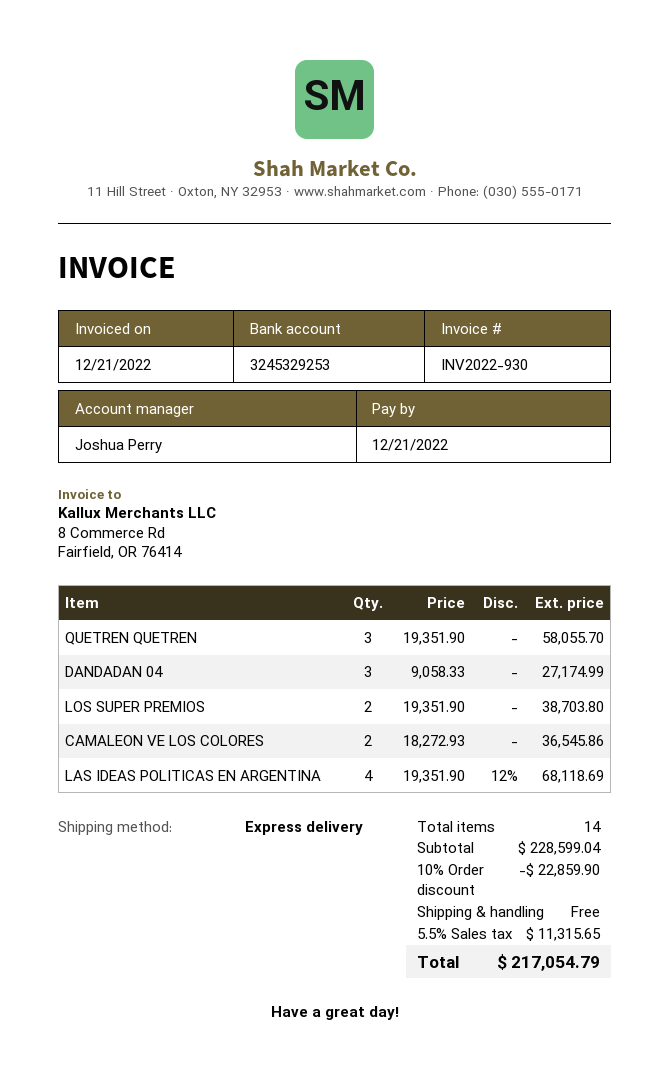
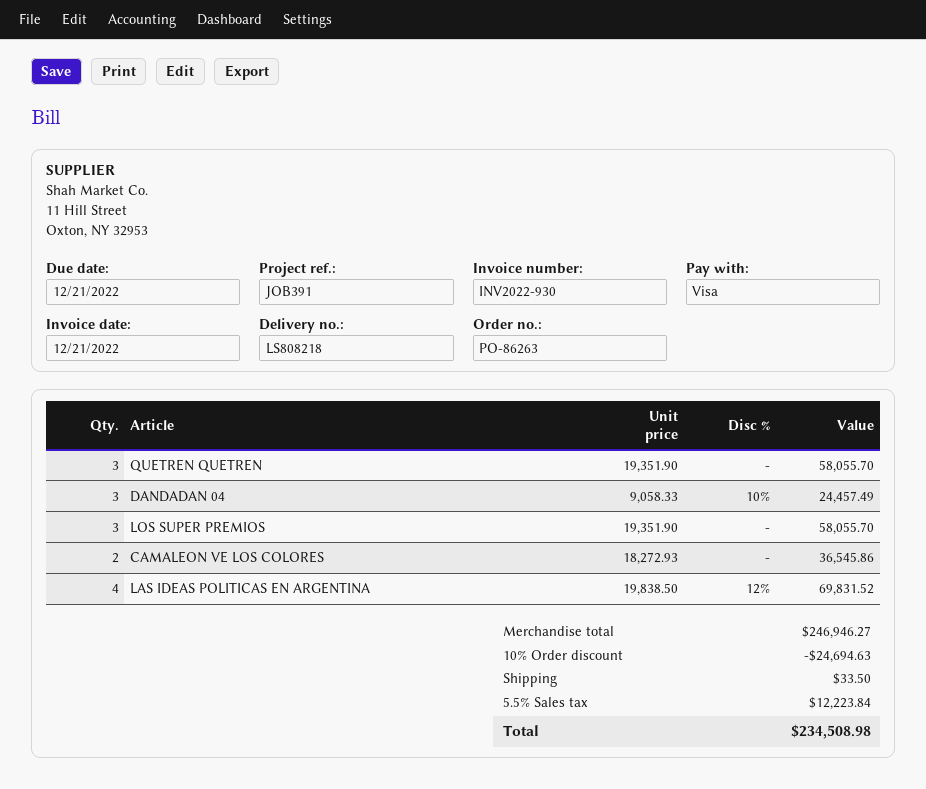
DANDADAN 04: 3 x 9058.33 = 27174.99 -> 3 x 9058.33 - 10% = 24457.49
LOS SUPER PREMIOS: 2 x 19351.90 = 38703.80 -> 3 x 19351.90 = 58055.70
LAS IDEAS POLITICAS EN ARGENTINA: 4 x 19351.90 - 12% = 68118.69 -> 4 x 19838.50 - 12% = 69831.52
subtotal: 228599.04 -> 246946.27
discount: 10% = 22859.90 -> 10% = 24694.63
shipping: 0.00 -> 33.50
tax: 5.5% = 11315.65 -> 5.5% = 12223.84
total: 217054.79 -> 234508.98

